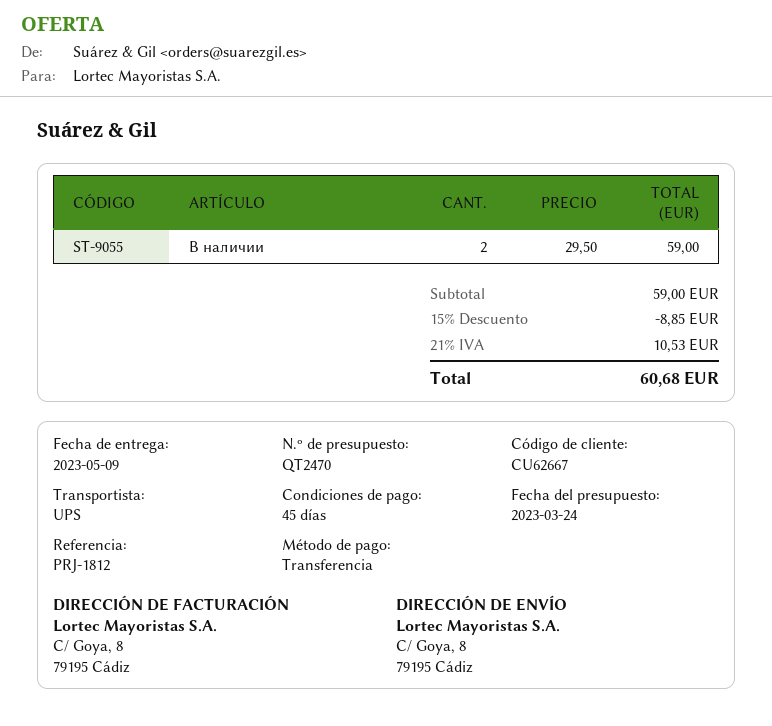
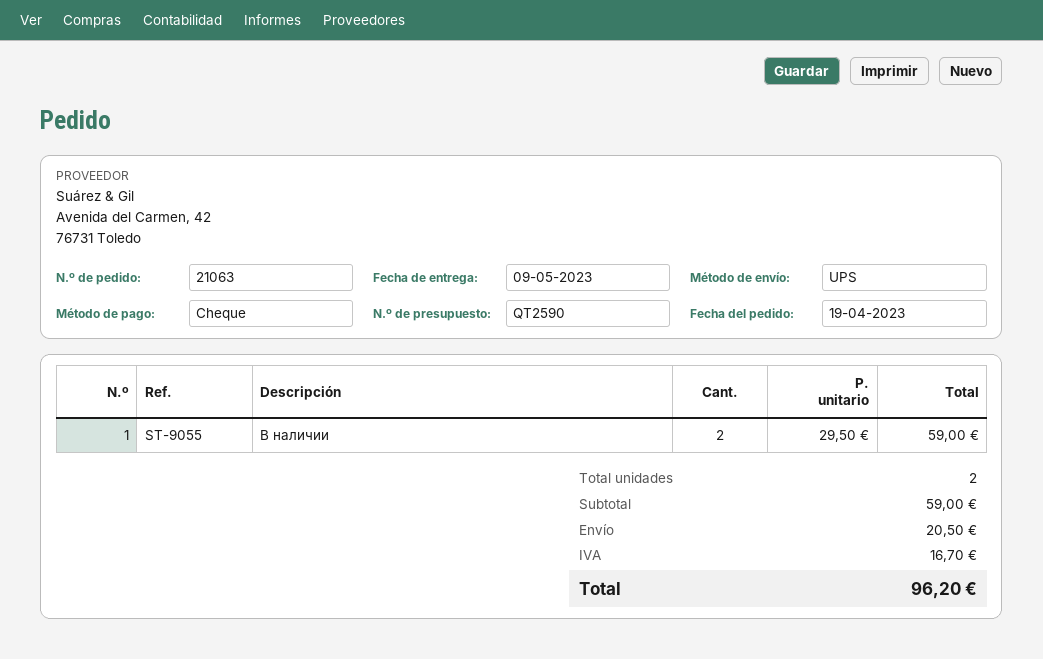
quote number: QT2470 -> QT2590
payment method: bank transfer -> cheque
discount: 15% = 8.85 -> none
shipping: none -> 20.50
tax: 10.53 -> 16.70
total: 60.68 -> 96.20

